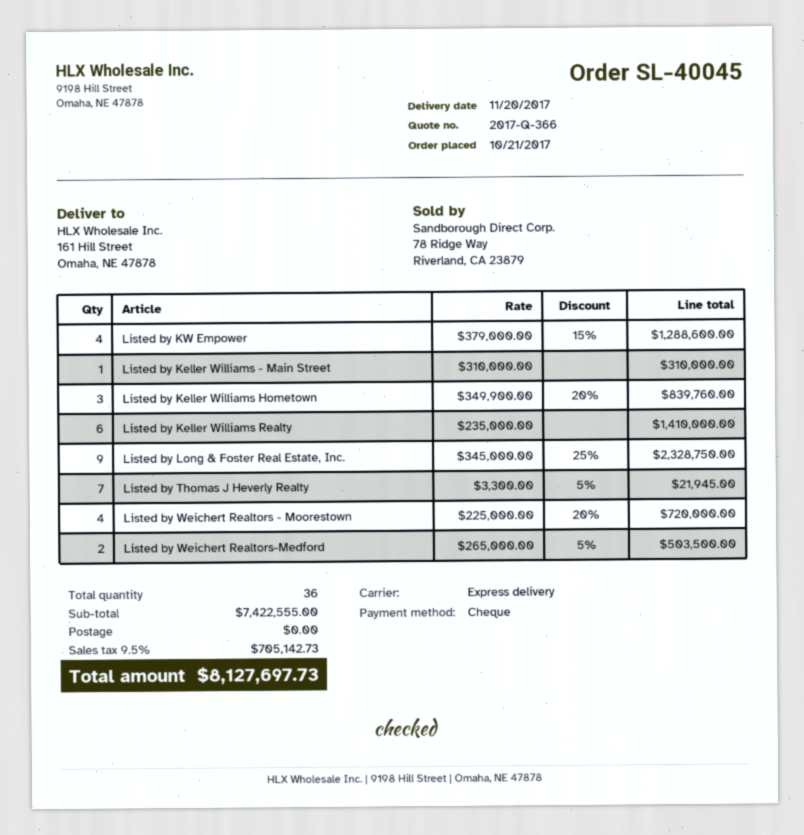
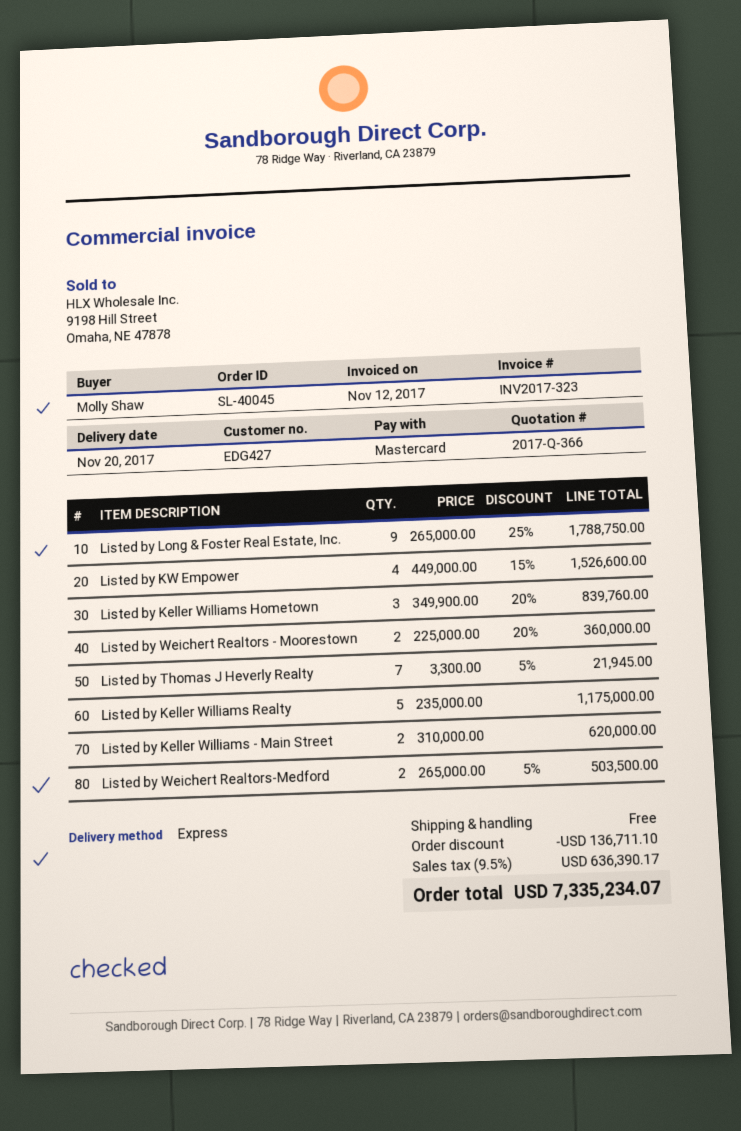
payment method: cheque -> Mastercard
Listed by KW Empower: 4 x 379000.00 - 15% = 1288600.00 -> 4 x 449000.00 - 15% = 1526600.00
Listed by Keller Williams - Main Street: 1 x 310000.00 = 310000.00 -> 2 x 310000.00 = 620000.00
Listed by Keller Williams Realty: 6 x 235000.00 = 1410000.00 -> 5 x 235000.00 = 1175000.00
Listed by Long & Foster Real Estate, Inc.: 9 x 345000.00 - 25% = 2328750.00 -> 9 x 265000.00 - 25% = 1788750.00
Listed by Weichert Realtors - Moorestown: 4 x 225000.00 - 20% = 720000.00 -> 2 x 225000.00 - 20% = 360000.00
discount: none -> 136711.10
tax: 9.5% = 705142.73 -> 9.5% = 636390.17
total: 8127697.73 -> 7335234.07

